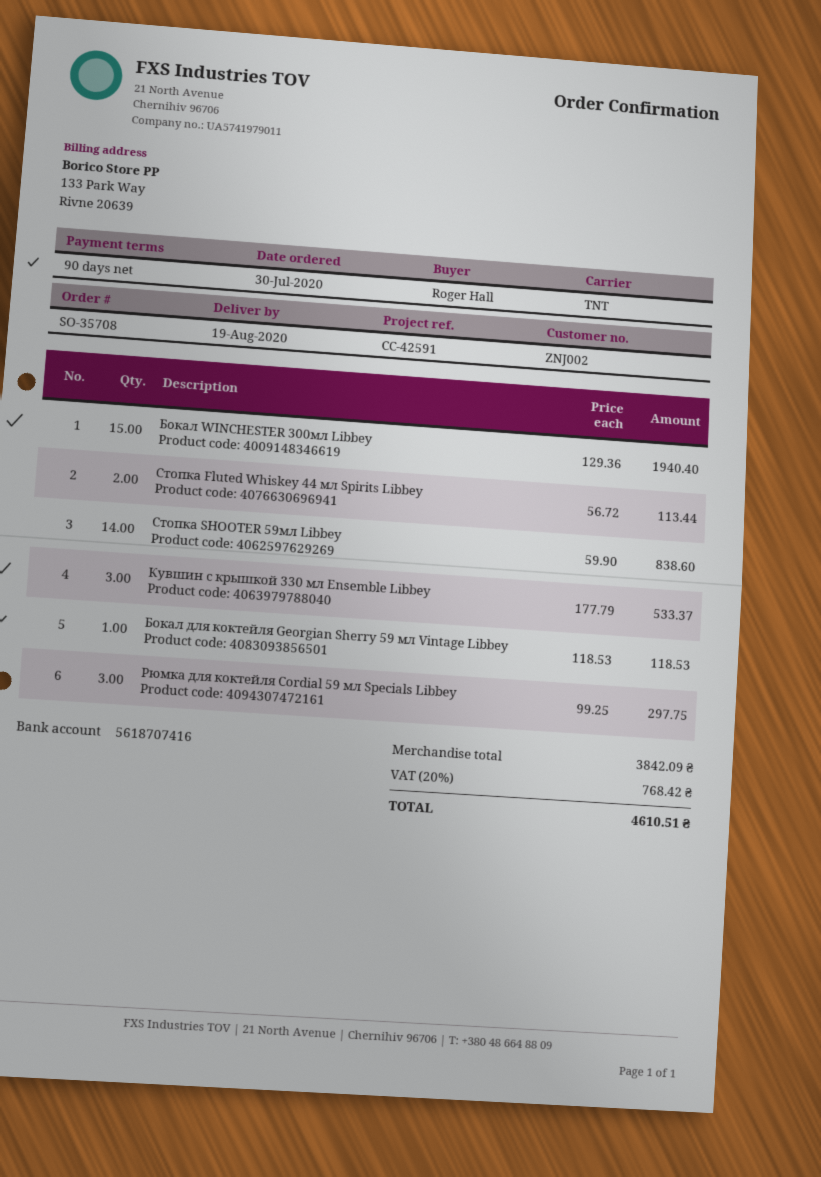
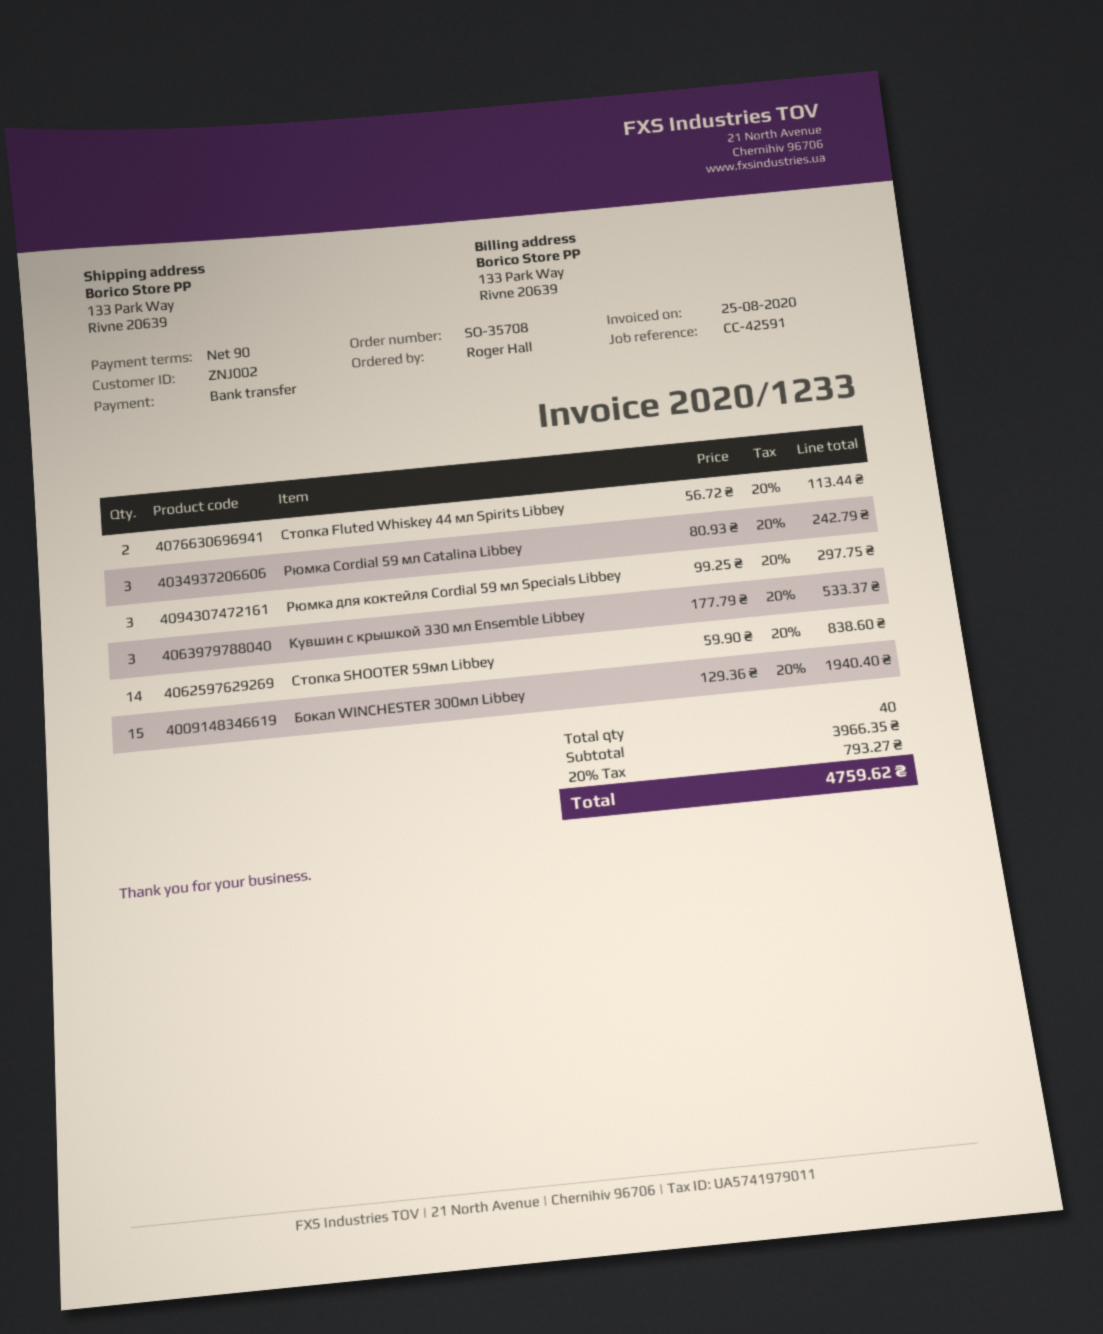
Бокал для коктейля Georgian Sherry 59 мл Vintage Libbey: 1 x 118.53 = 118.53 -> none
Рюмка Cordial 59 мл Catalina Libbey: none -> 3 x 80.93 = 242.79
subtotal: 3842.09 -> 3966.35
tax: 20% = 768.42 -> 20% = 793.27
total: 4610.51 -> 4759.62

